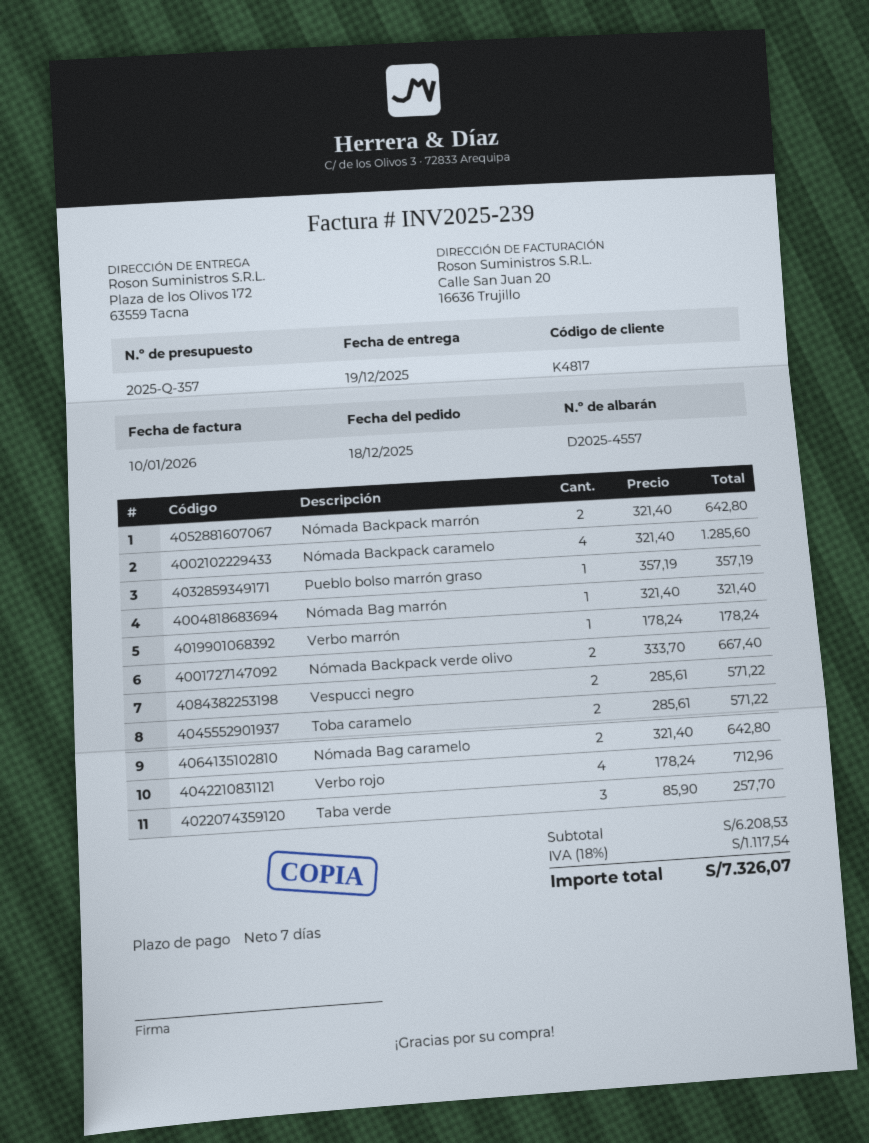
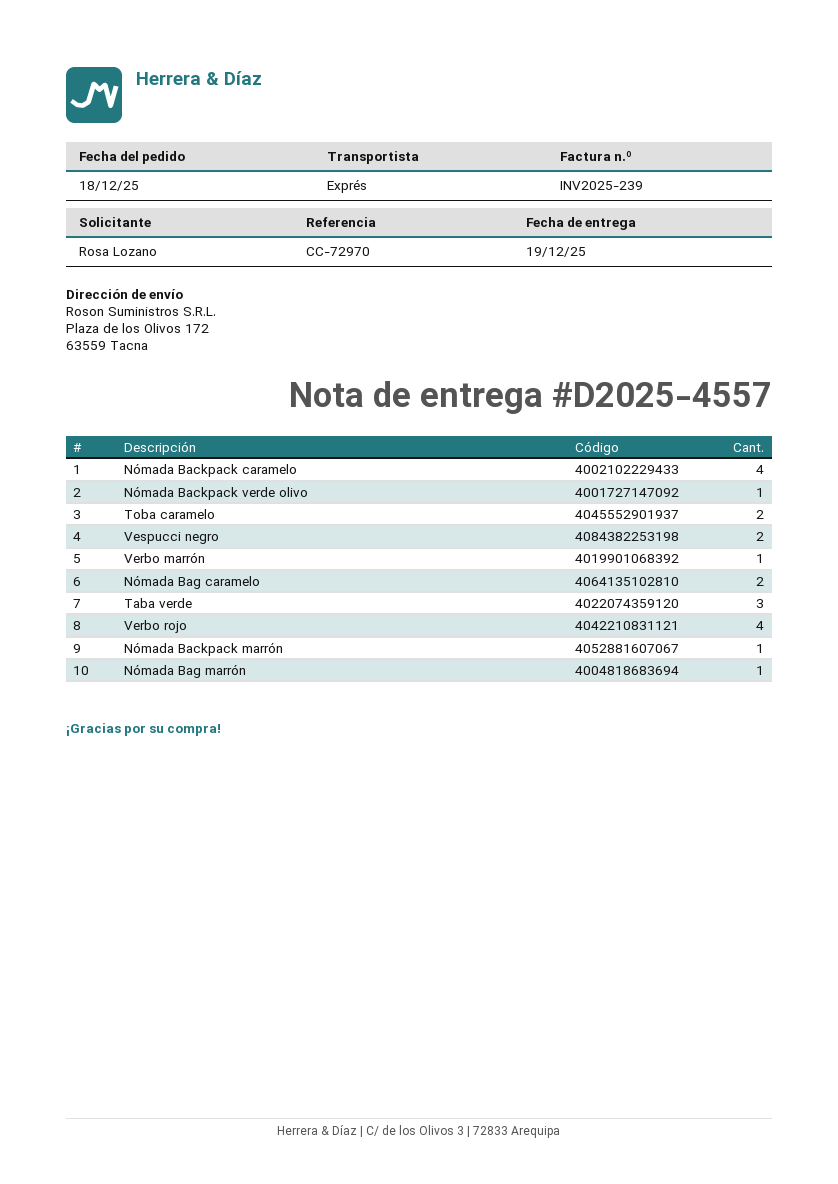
Nómada Backpack marrón: 2 -> 1
Pueblo bolso marrón graso: 1 -> none
Nómada Backpack verde olivo: 2 -> 1

